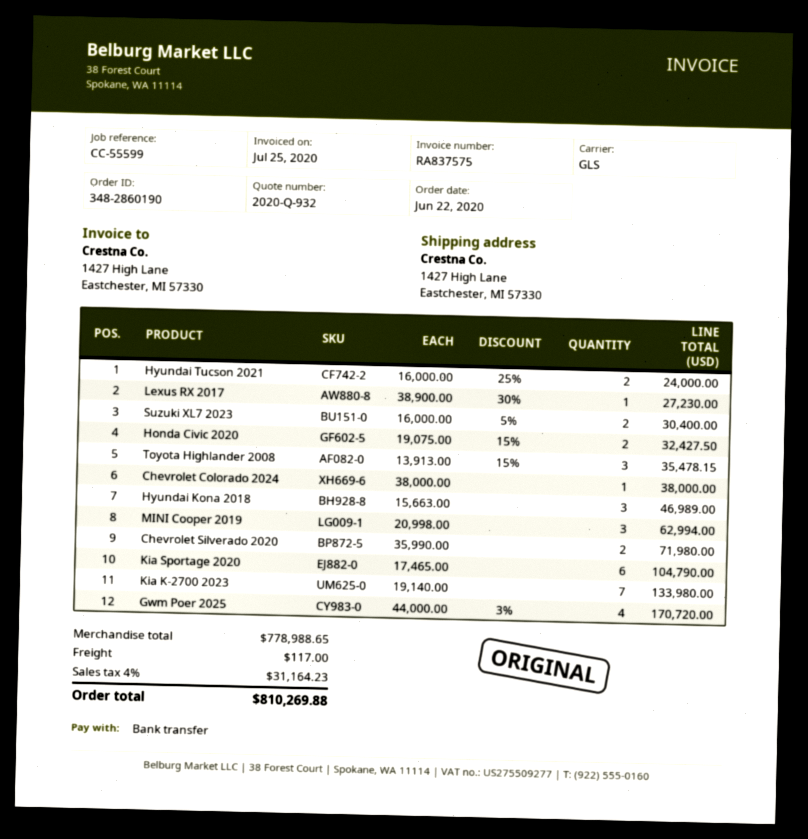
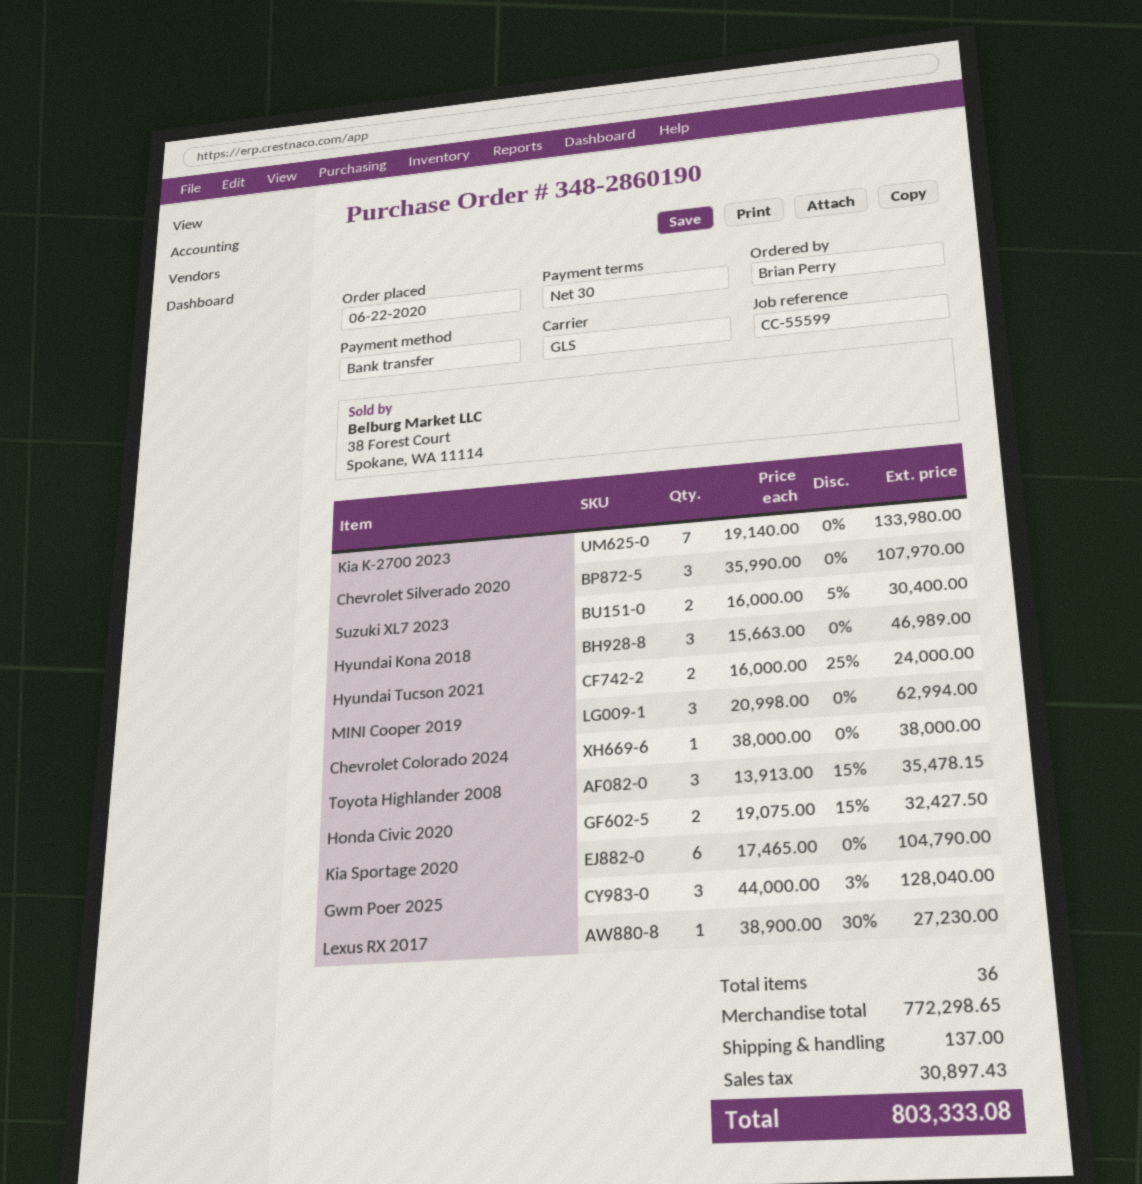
Chevrolet Silverado 2020: 2 x 35990.00 = 71980.00 -> 3 x 35990.00 = 107970.00
Gwm Poer 2025: 4 x 44000.00 - 3% = 170720.00 -> 3 x 44000.00 - 3% = 128040.00
subtotal: 778988.65 -> 772298.65
shipping: 117.00 -> 137.00
tax: 31164.23 -> 30897.43
total: 810269.88 -> 803333.08

